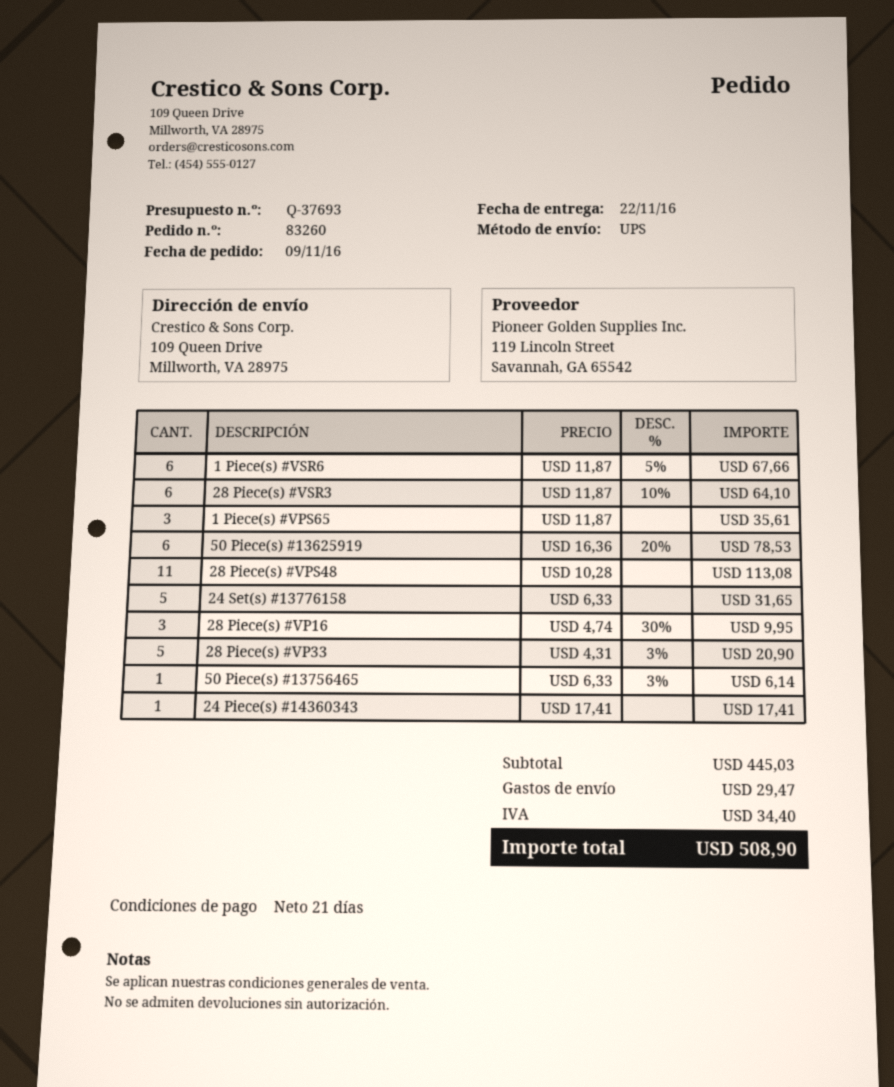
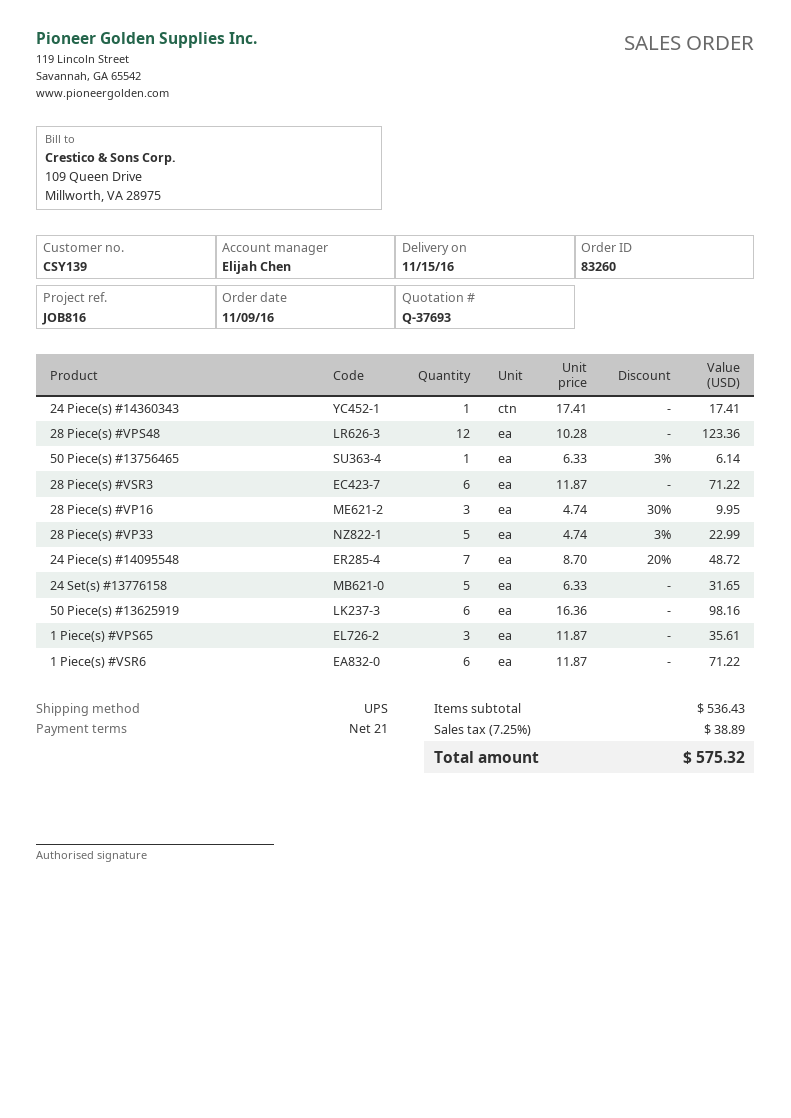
delivery date: 2016-11-22 -> 2016-11-15
1 Piece(s) #VSR6: 6 x 11.87 - 5% = 67.66 -> 6 x 11.87 = 71.22
28 Piece(s) #VSR3: 6 x 11.87 - 10% = 64.10 -> 6 x 11.87 = 71.22
50 Piece(s) #13625919: 6 x 16.36 - 20% = 78.53 -> 6 x 16.36 = 98.16
28 Piece(s) #VPS48: 11 x 10.28 = 113.08 -> 12 x 10.28 = 123.36
28 Piece(s) #VP33: 5 x 4.31 - 3% = 20.90 -> 5 x 4.74 - 3% = 22.99
24 Piece(s) #14095548: none -> 7 x 8.70 - 20% = 48.72
subtotal: 445.03 -> 536.43
shipping: 29.47 -> none
tax: 34.40 -> 38.89
total: 508.90 -> 575.32

